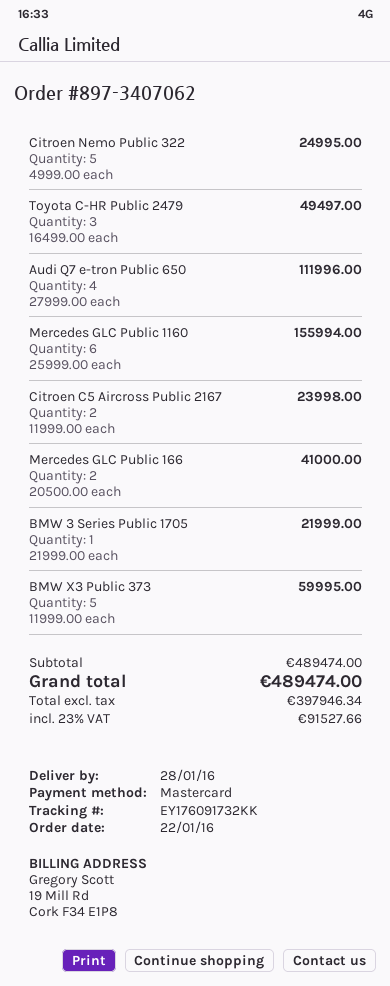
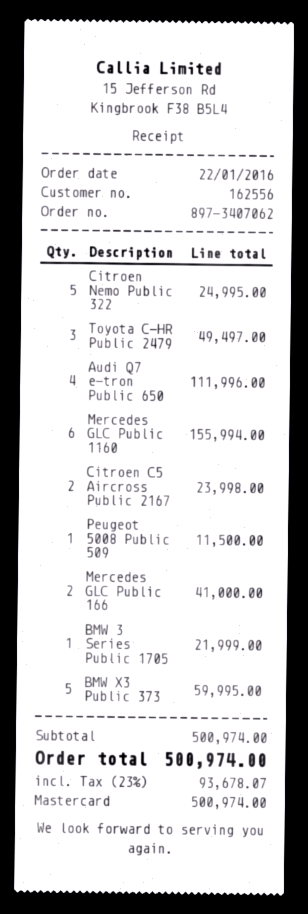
Peugeot 5008 Public 509: none -> 1 for 11500.00
subtotal: 489474.00 -> 500974.00
tax: 23% = 91527.66 -> 23% = 93678.07
total: 489474.00 -> 500974.00

